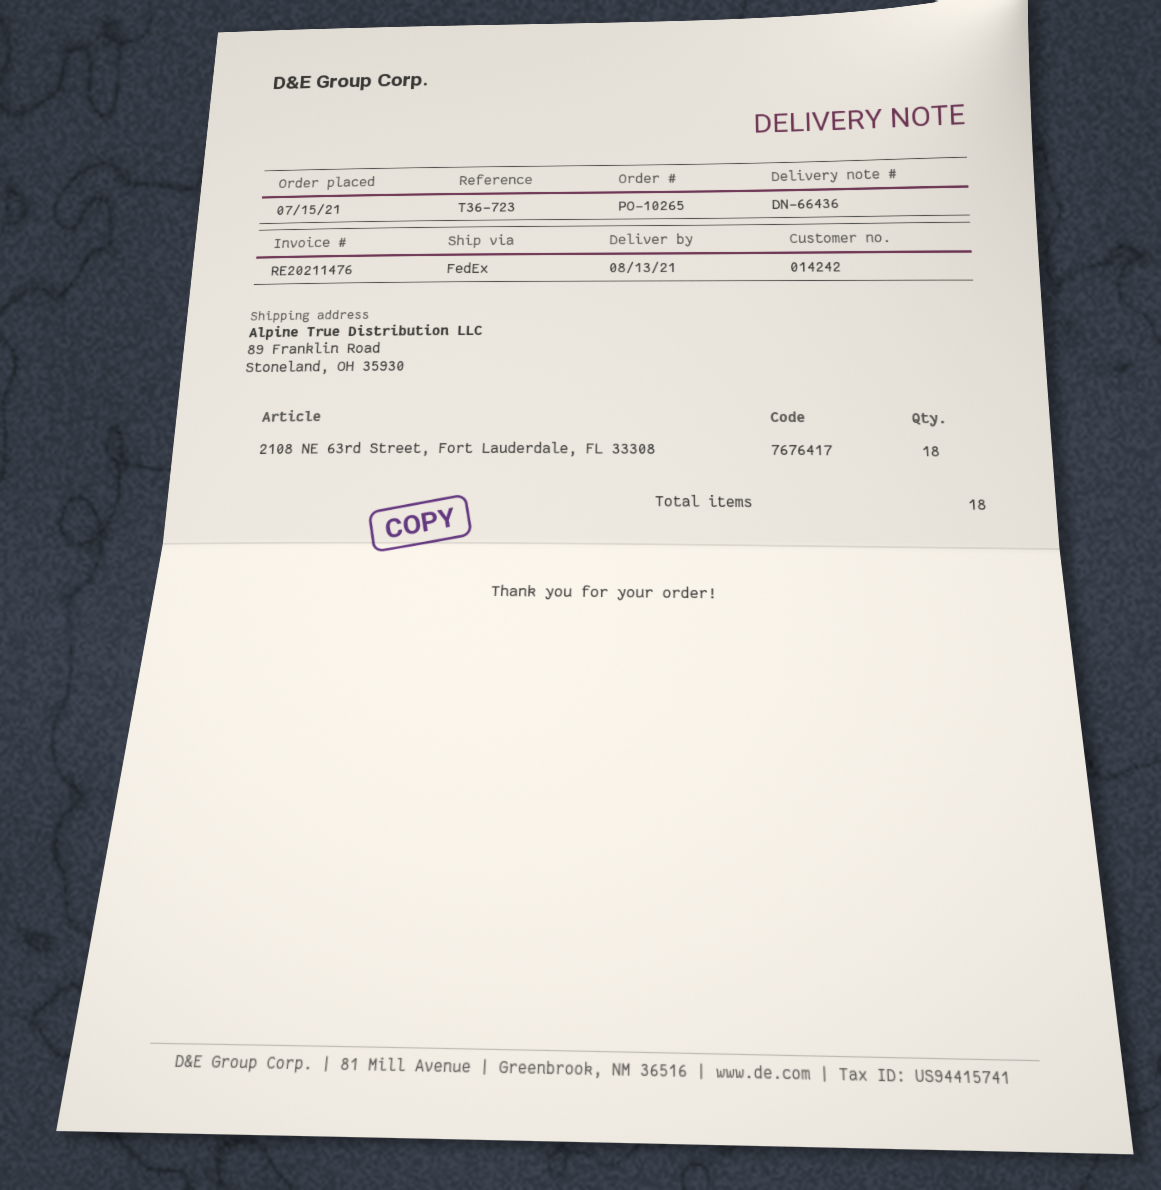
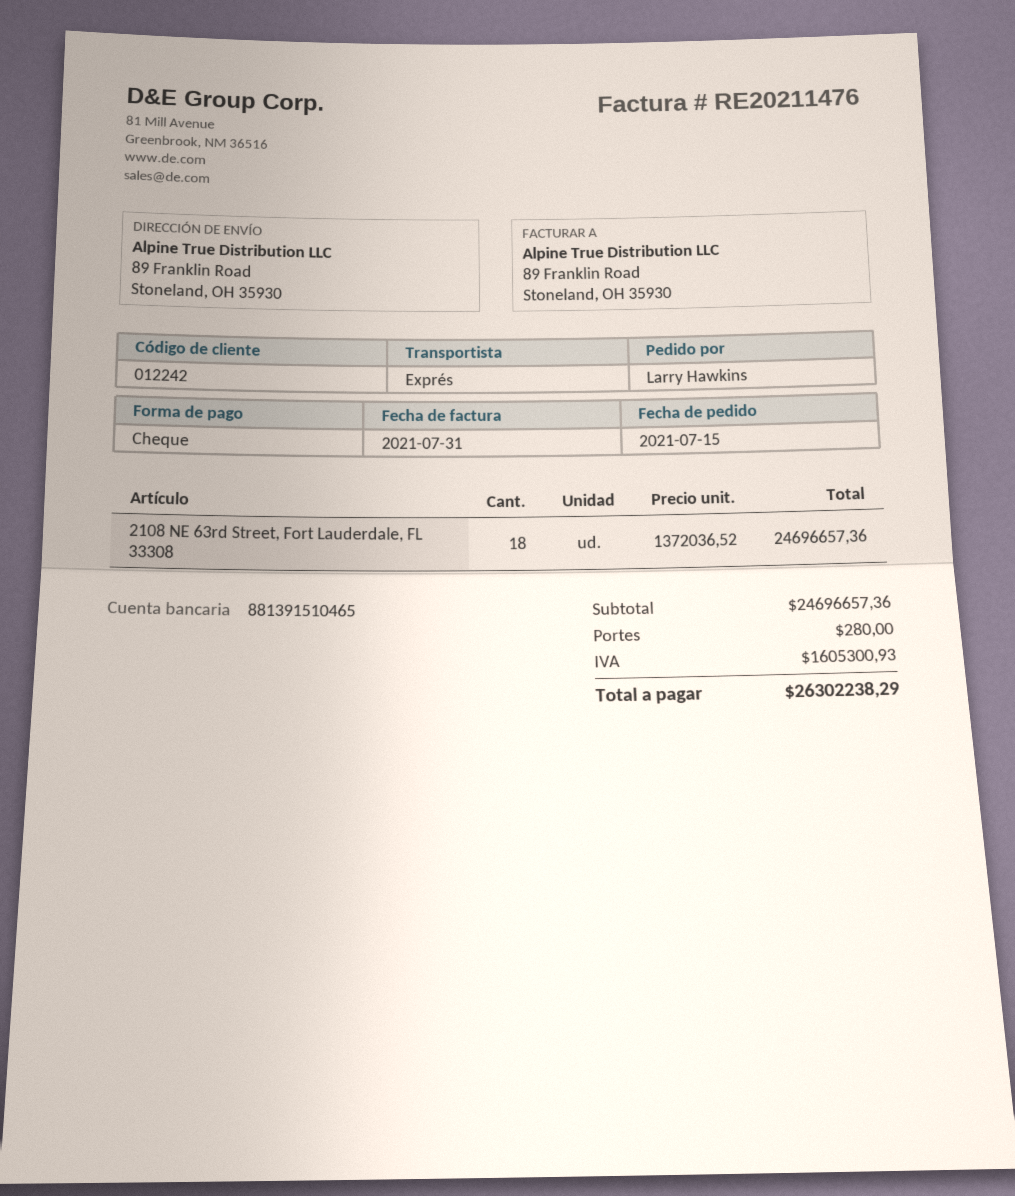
customer number: 014242 -> 012242
shipping method: FedEx -> express

